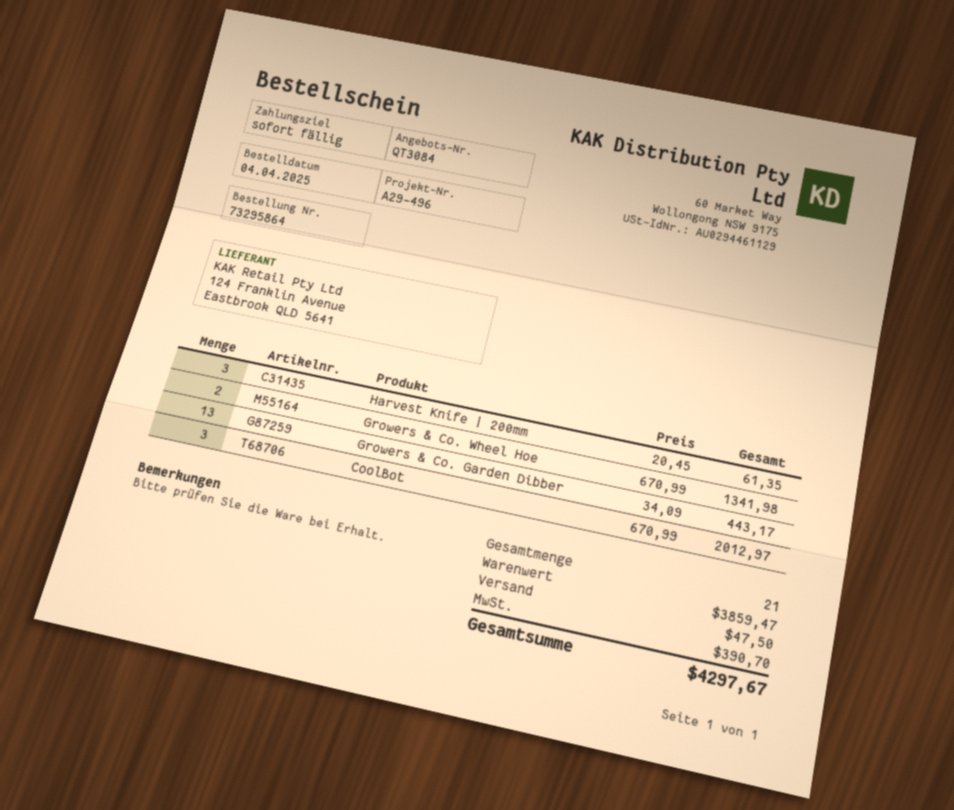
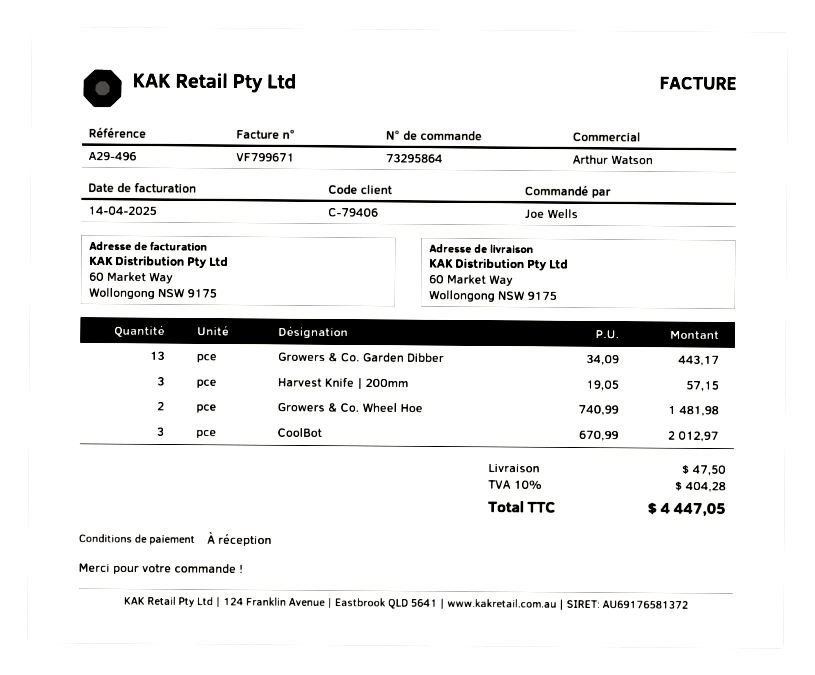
Harvest Knife | 200mm: 3 x 20.45 = 61.35 -> 3 x 19.05 = 57.15
Growers & Co. Wheel Hoe: 2 x 670.99 = 1341.98 -> 2 x 740.99 = 1481.98
tax: 390.70 -> 404.28
total: 4297.67 -> 4447.05

